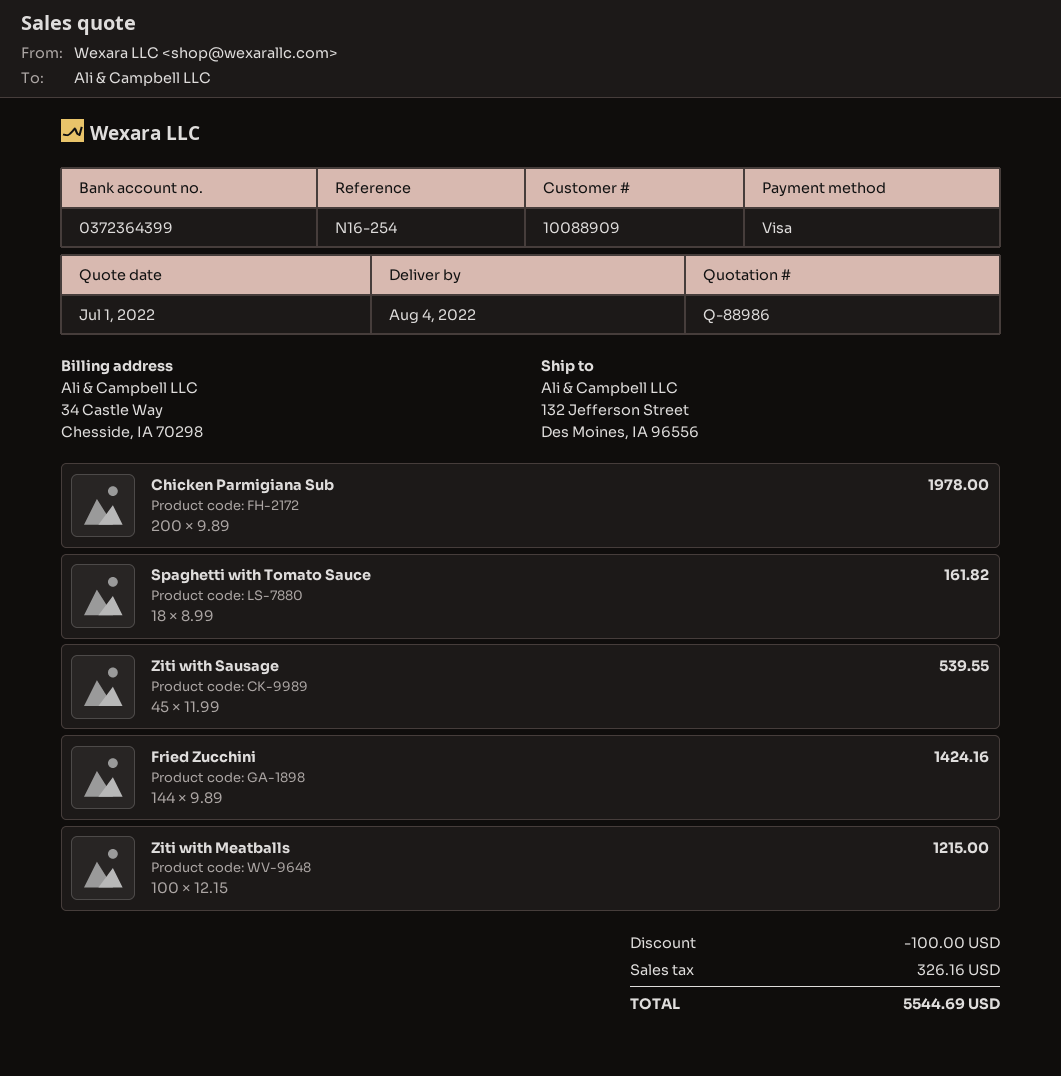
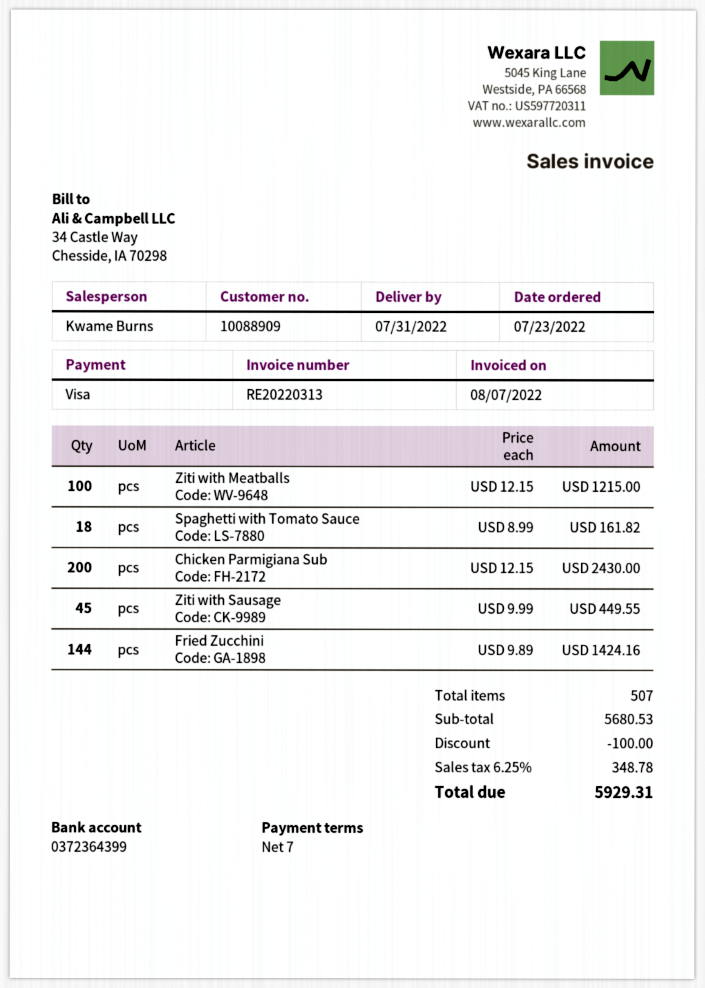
delivery date: 2022-08-04 -> 2022-07-31
Chicken Parmigiana Sub: 200 x 9.89 = 1978.00 -> 200 x 12.15 = 2430.00
Ziti with Sausage: 45 x 11.99 = 539.55 -> 45 x 9.99 = 449.55
tax: 326.16 -> 348.78
total: 5544.69 -> 5929.31

